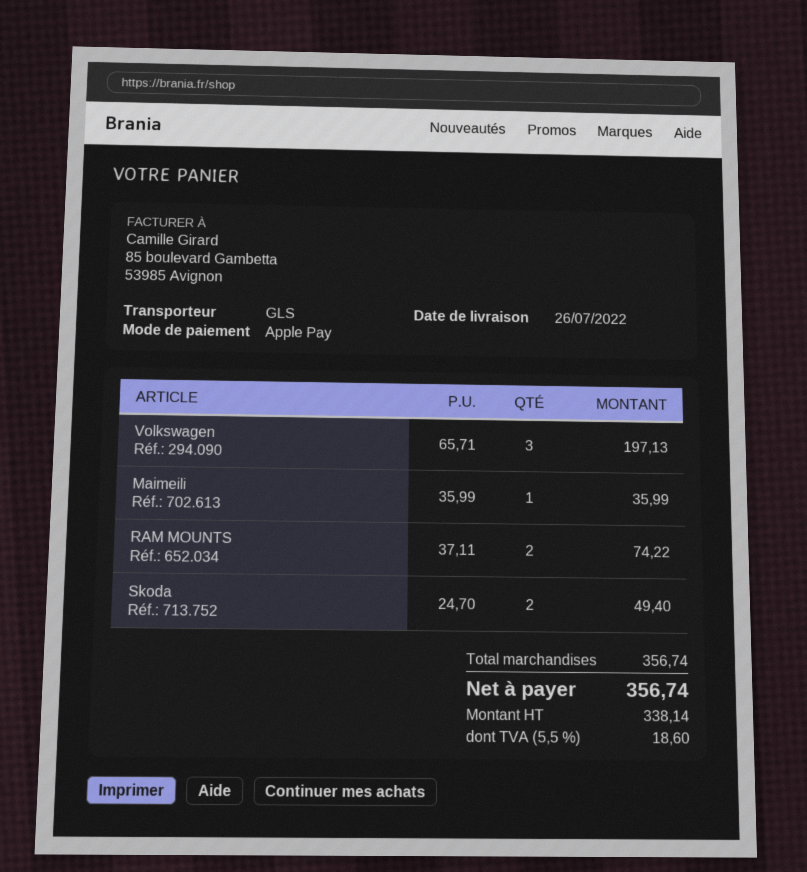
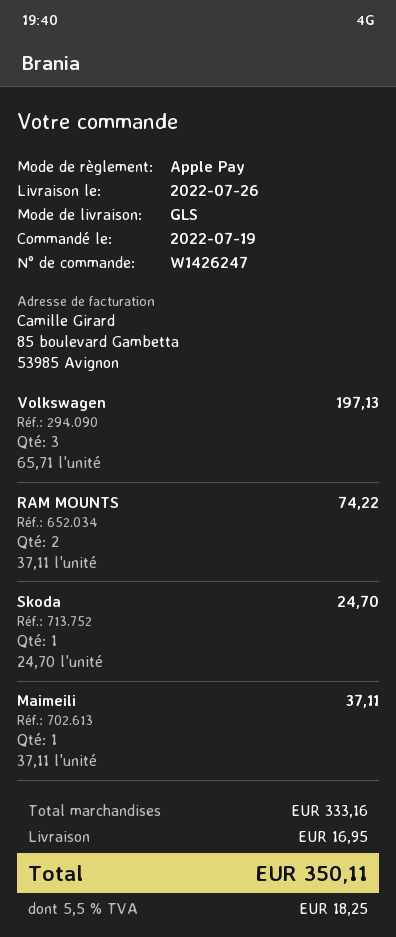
Maimeili: 1 x 35.99 = 35.99 -> 1 x 37.11 = 37.11
Skoda: 2 x 24.70 = 49.40 -> 1 x 24.70 = 24.70
subtotal: 356.74 -> 333.16
shipping: none -> 16.95
tax: 5.5% = 18.60 -> 5.5% = 18.25
total: 356.74 -> 350.11

